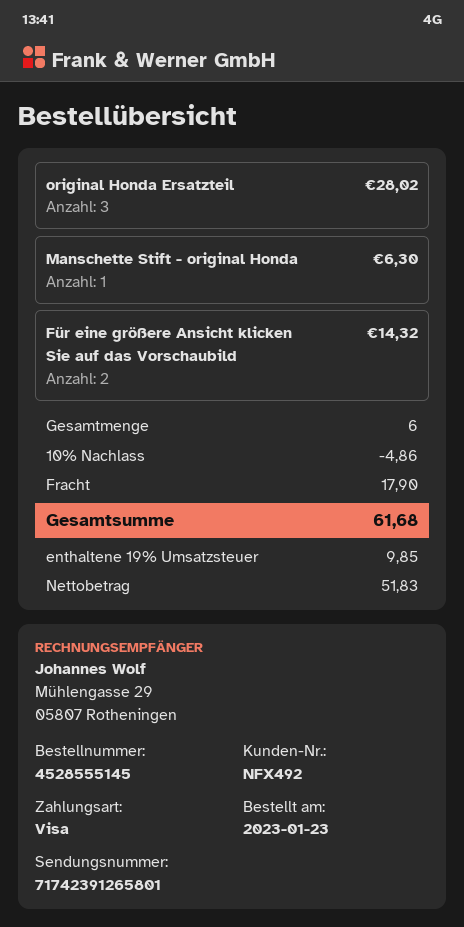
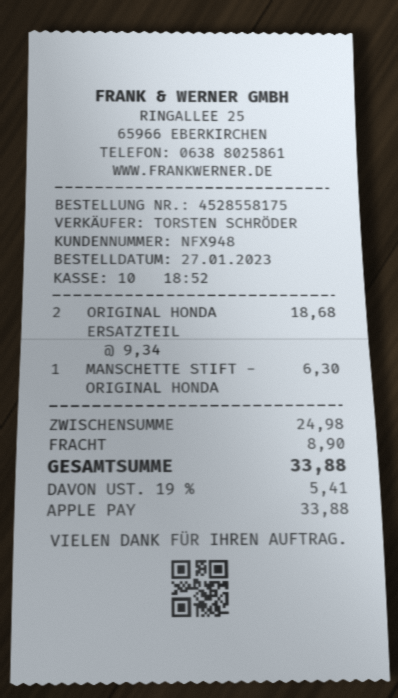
order number: 4528555145 -> 4528558175
order date: 2023-01-23 -> 2023-01-27
customer number: NFX492 -> NFX948
payment method: Visa -> Apple Pay
original Honda Ersatzteil: 3 for 28.02 -> 2 for 18.68
Für eine größere Ansicht klicken Sie auf das Vorschaubild: 2 for 14.32 -> none
discount: 10% = 4.86 -> none
shipping: 17.90 -> 8.90
tax: 19% = 9.85 -> 19% = 5.41
total: 61.68 -> 33.88

